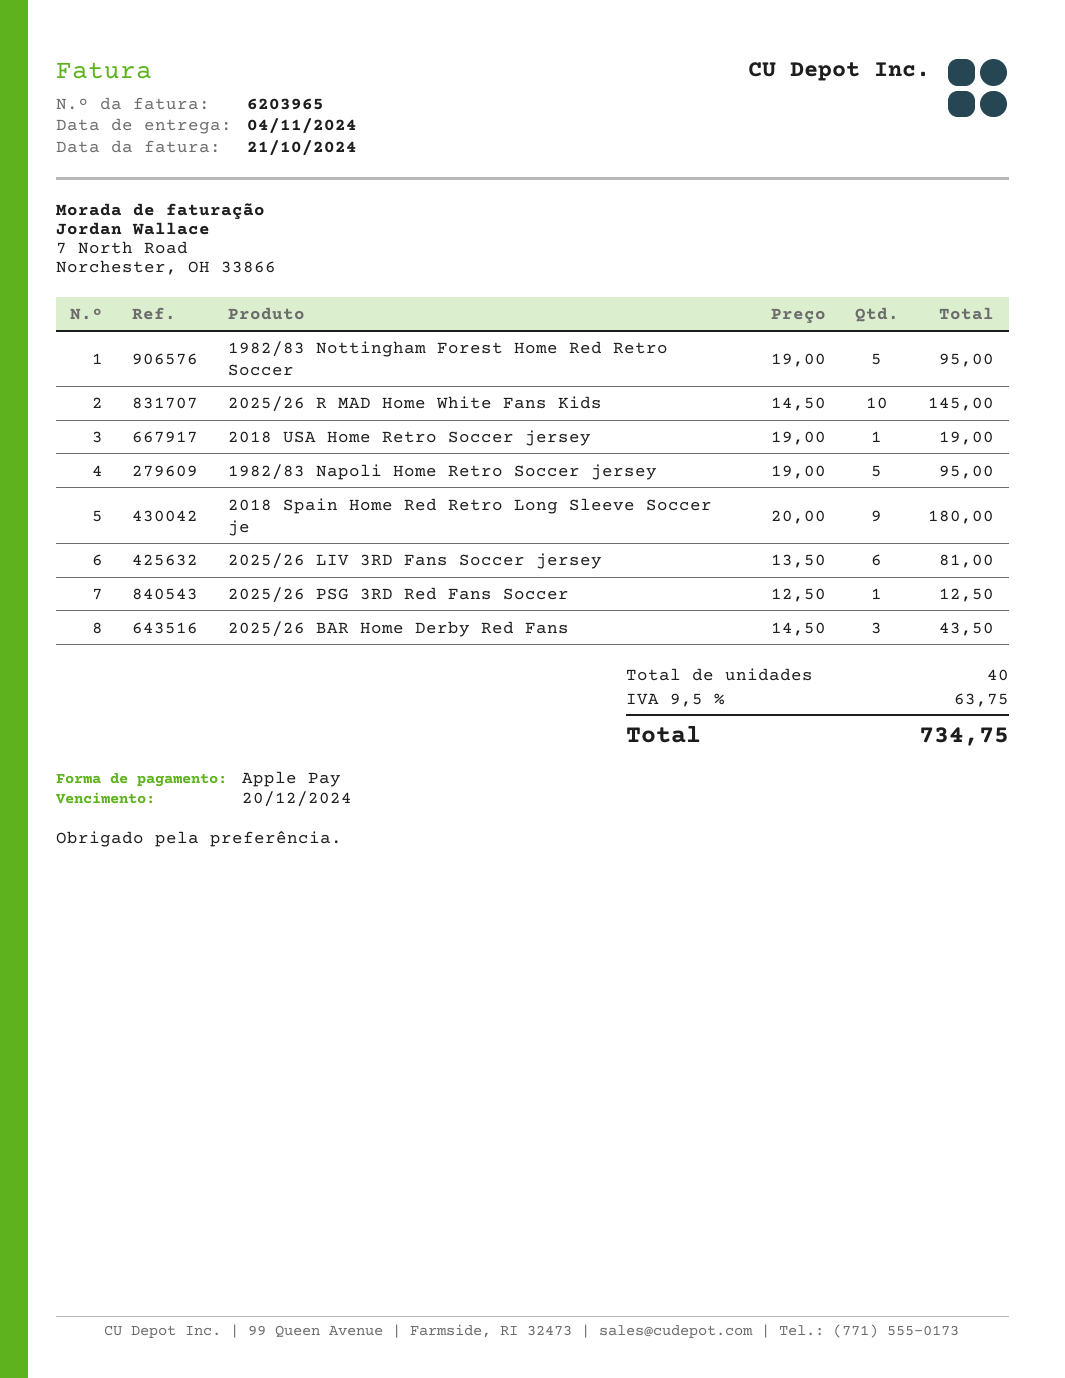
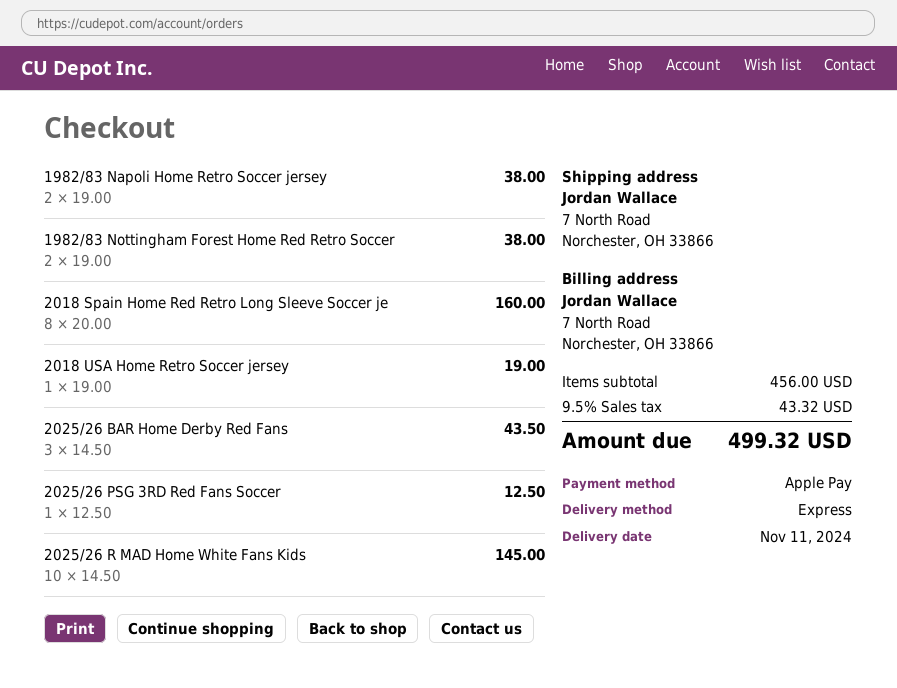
delivery date: 2024-11-04 -> 2024-11-11
1982/83 Nottingham Forest Home Red Retro Soccer: 5 x 19.00 = 95.00 -> 2 x 19.00 = 38.00
1982/83 Napoli Home Retro Soccer jersey: 5 x 19.00 = 95.00 -> 2 x 19.00 = 38.00
2018 Spain Home Red Retro Long Sleeve Soccer je: 9 x 20.00 = 180.00 -> 8 x 20.00 = 160.00
2025/26 LIV 3RD Fans Soccer jersey: 6 x 13.50 = 81.00 -> none
tax: 9.5% = 63.75 -> 9.5% = 43.32
total: 734.75 -> 499.32

